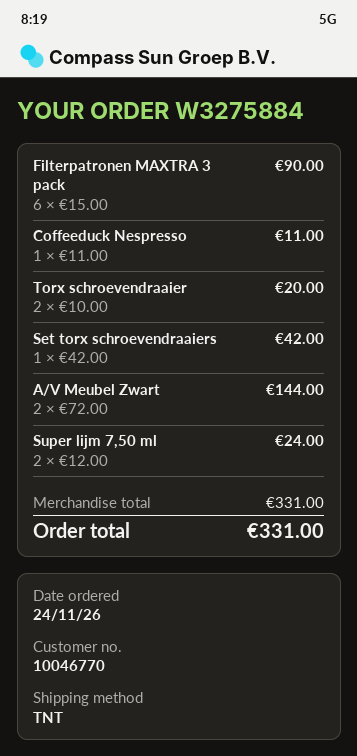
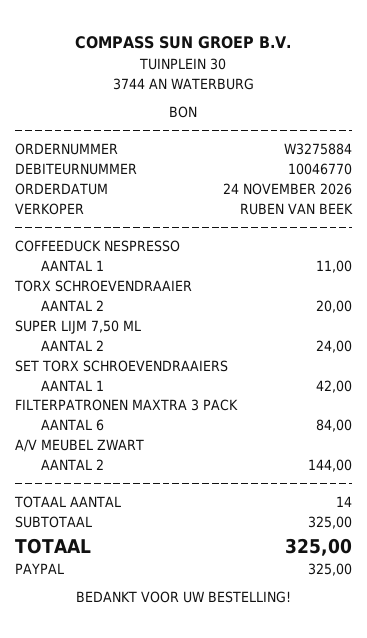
Filterpatronen MAXTRA 3 pack: 6 for 90.00 -> 6 for 84.00
subtotal: 331.00 -> 325.00
total: 331.00 -> 325.00

